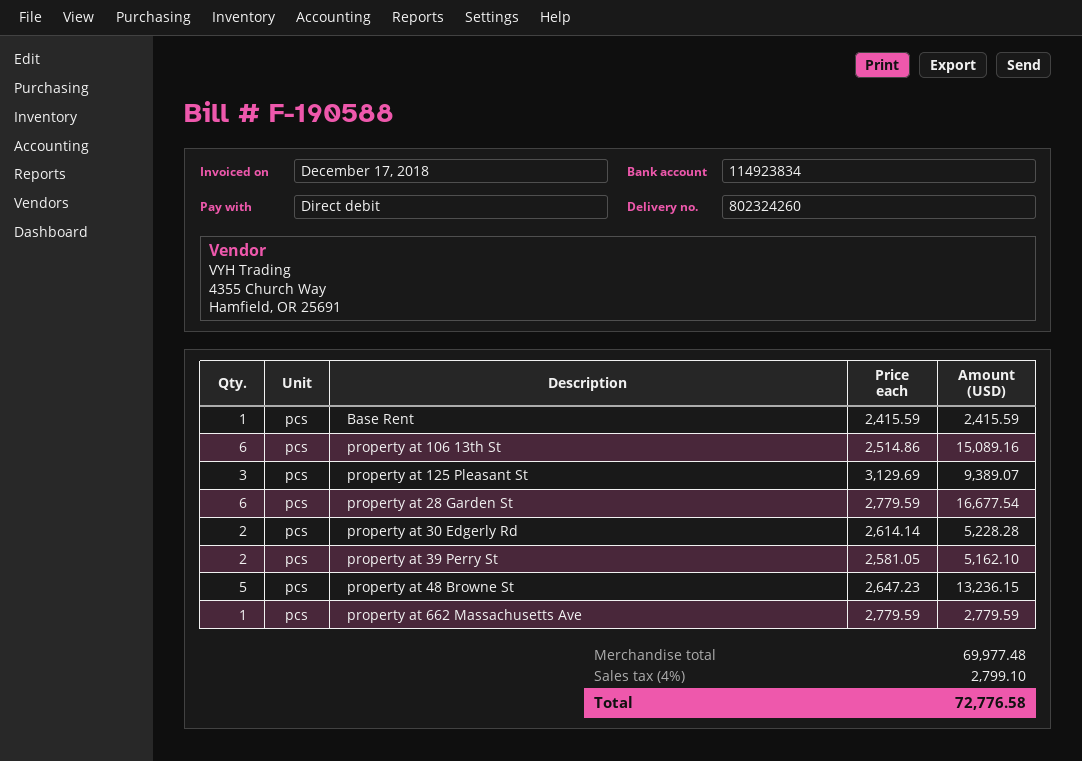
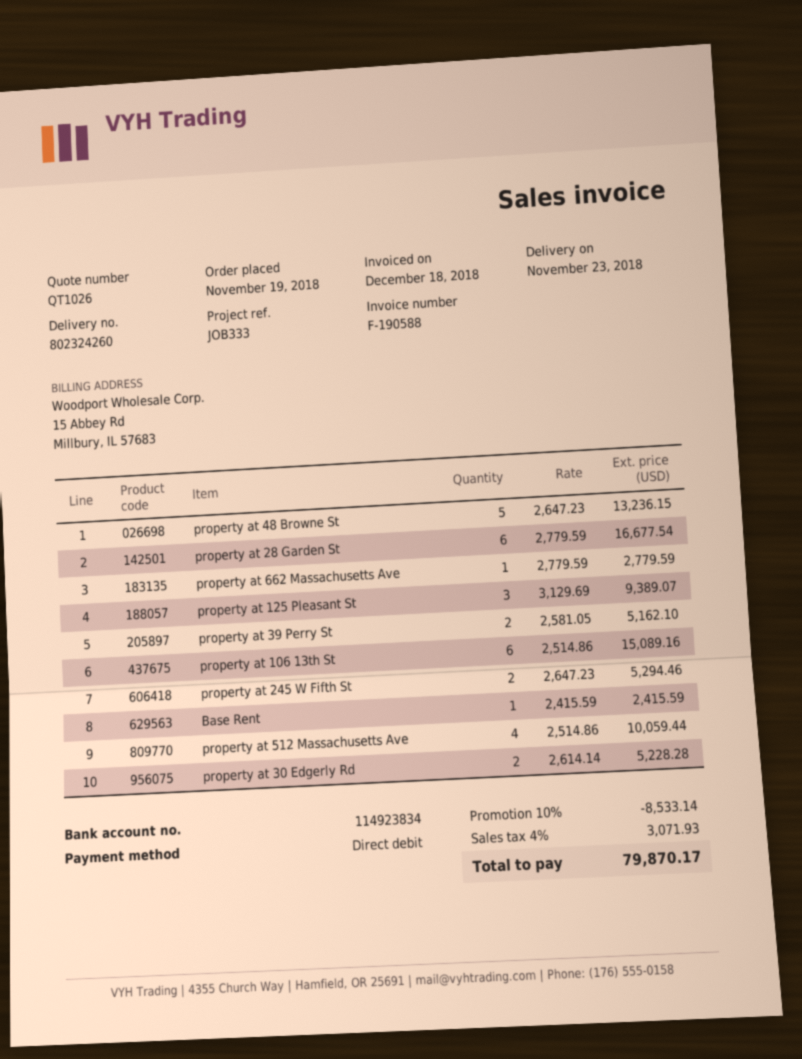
invoice date: 2018-12-17 -> 2018-12-18
property at 245 W Fifth St: none -> 2 x 2647.23 = 5294.46
property at 512 Massachusetts Ave: none -> 4 x 2514.86 = 10059.44
discount: none -> 10% = 8533.14
tax: 4% = 2799.10 -> 4% = 3071.93
total: 72776.58 -> 79870.17

